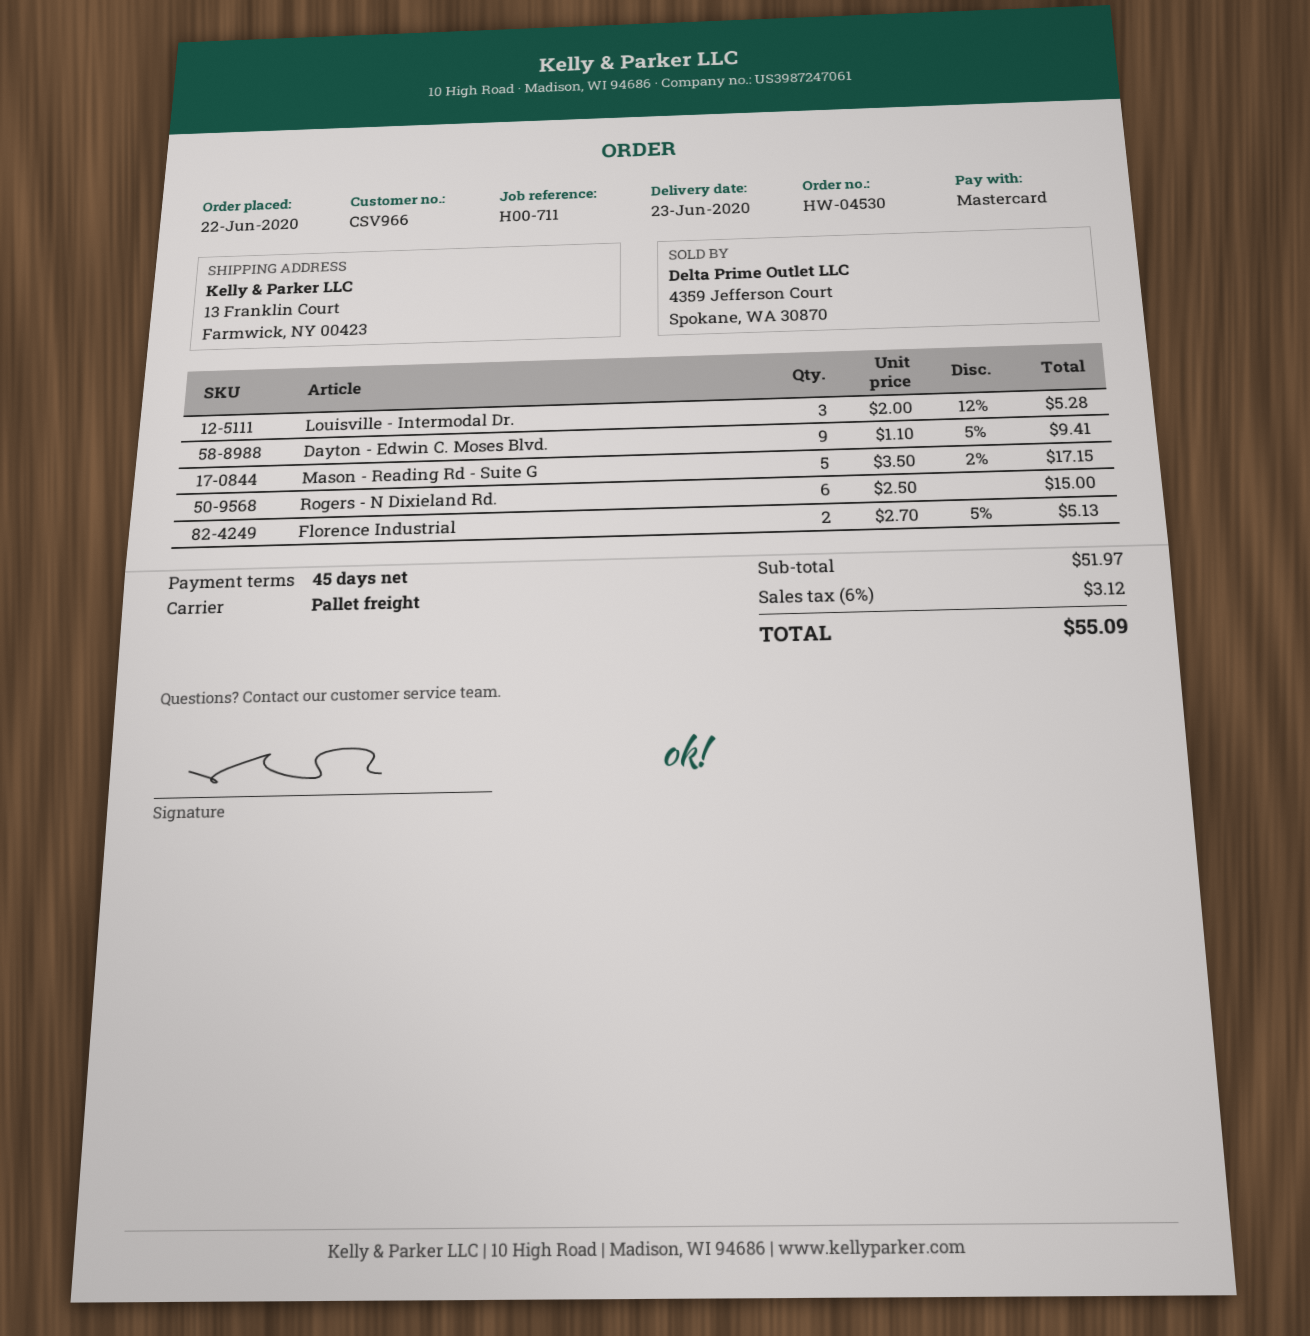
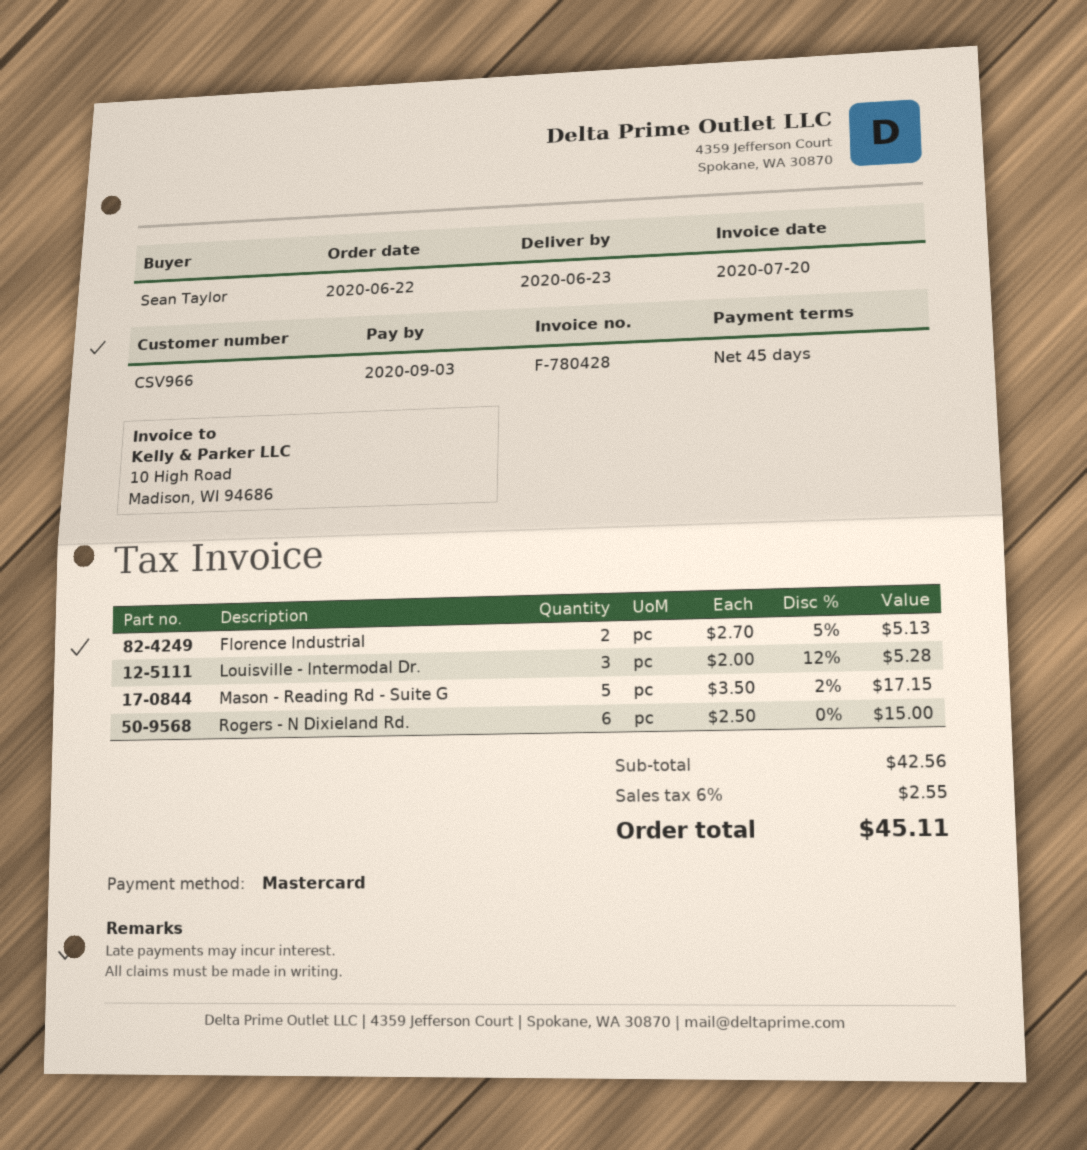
Dayton - Edwin C. Moses Blvd.: 9 x 1.10 - 5% = 9.41 -> none
subtotal: 51.97 -> 42.56
tax: 6% = 3.12 -> 6% = 2.55
total: 55.09 -> 45.11

